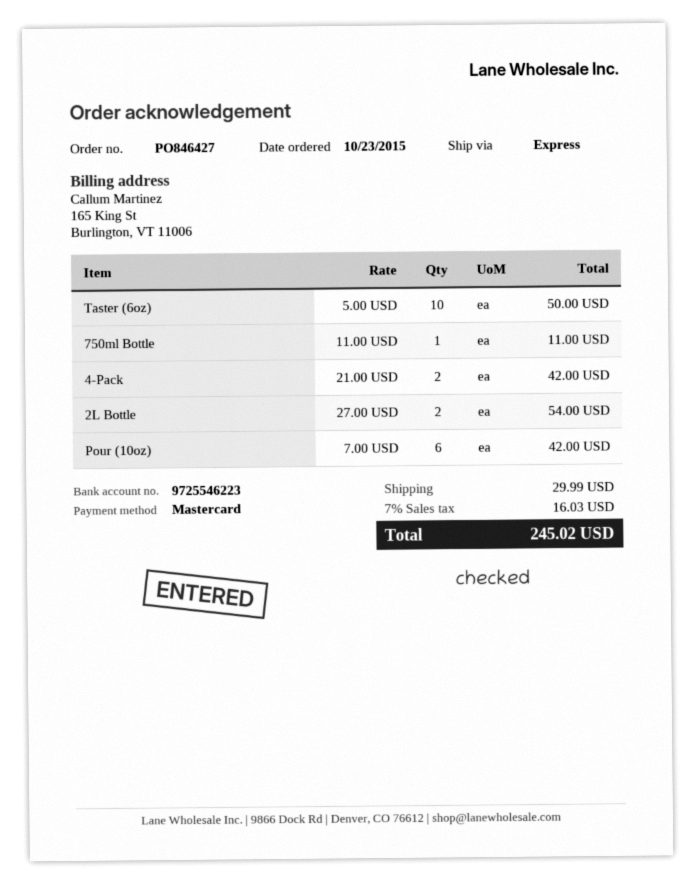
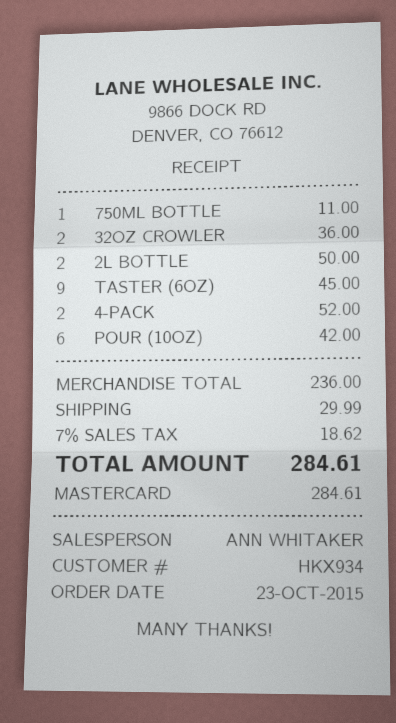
Taster (6oz): 10 for 50.00 -> 9 for 45.00
4-Pack: 2 for 42.00 -> 2 for 52.00
2L Bottle: 2 for 54.00 -> 2 for 50.00
32OZ CROWLER: none -> 2 for 36.00
tax: 7% = 16.03 -> 7% = 18.62
total: 245.02 -> 284.61

